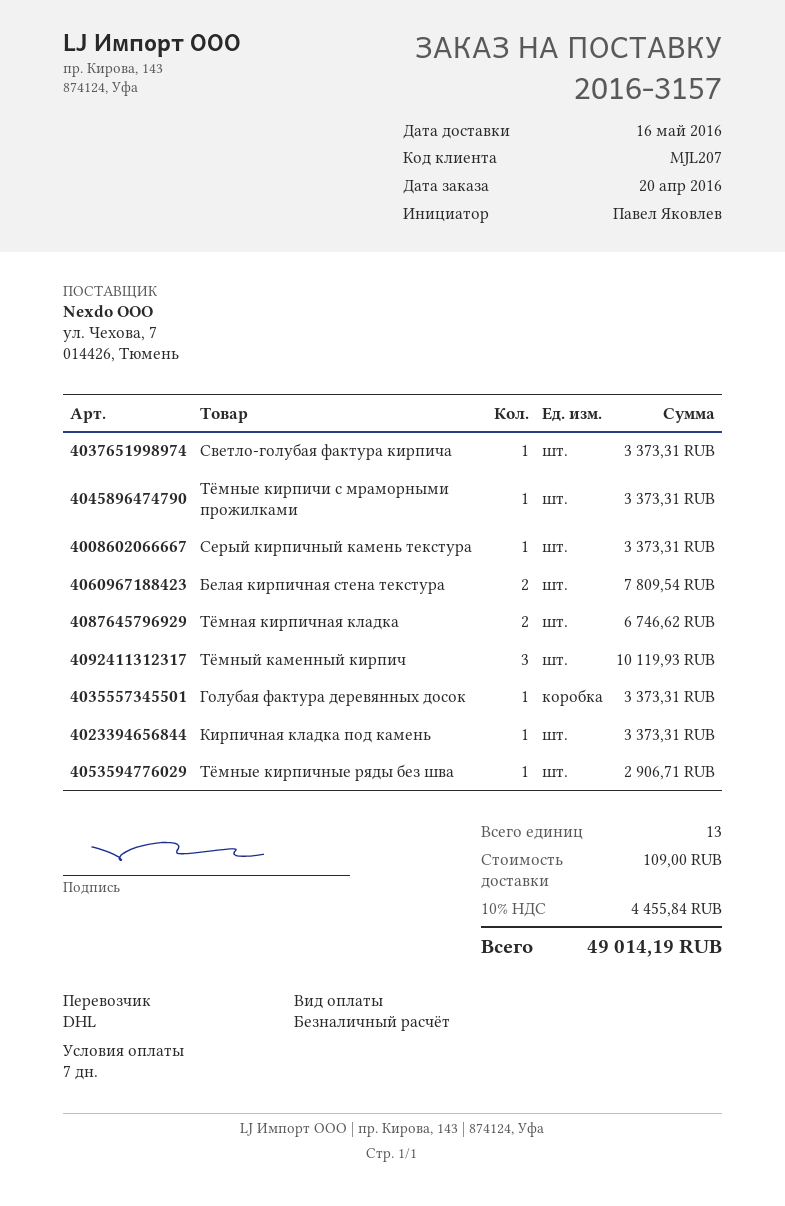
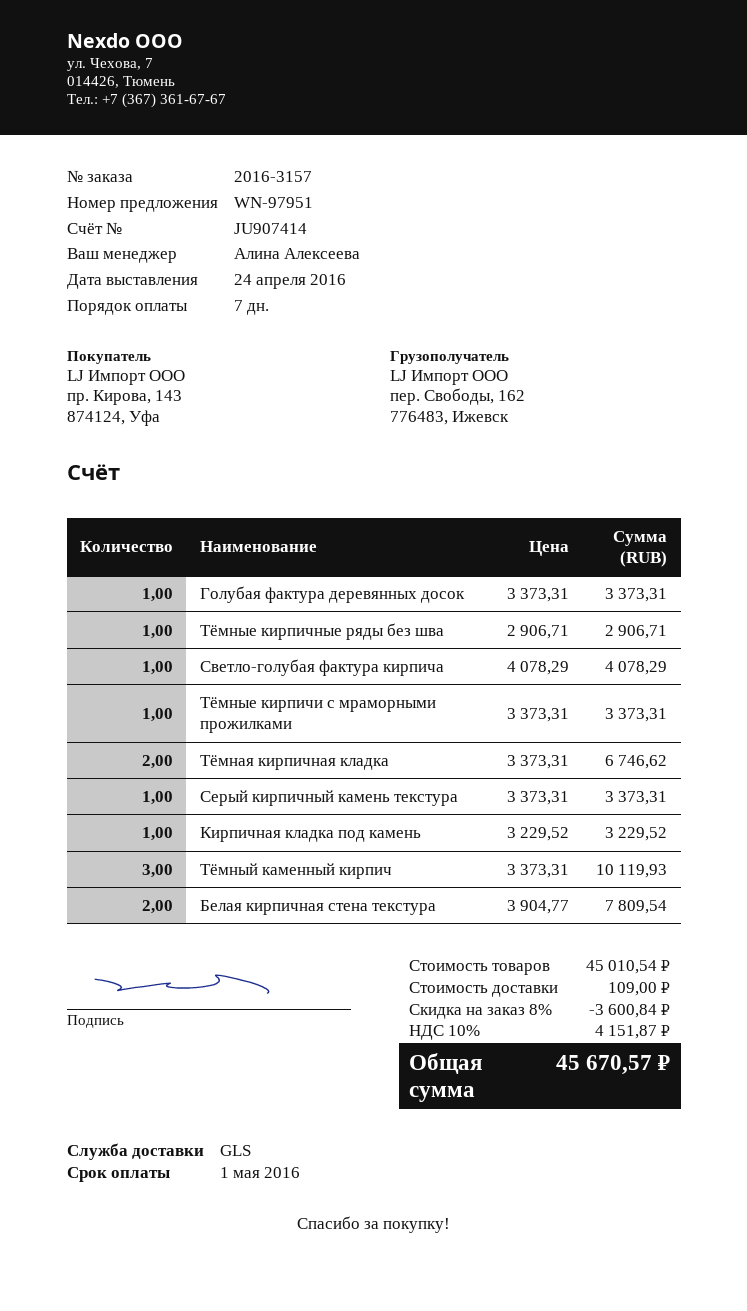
shipping method: DHL -> GLS
Светло-голубая фактура кирпича: 1 for 3373.31 -> 1 for 4078.29
Кирпичная кладка под камень: 1 for 3373.31 -> 1 for 3229.52
discount: none -> 8% = 3600.84
tax: 10% = 4455.84 -> 10% = 4151.87
total: 49014.19 -> 45670.57

